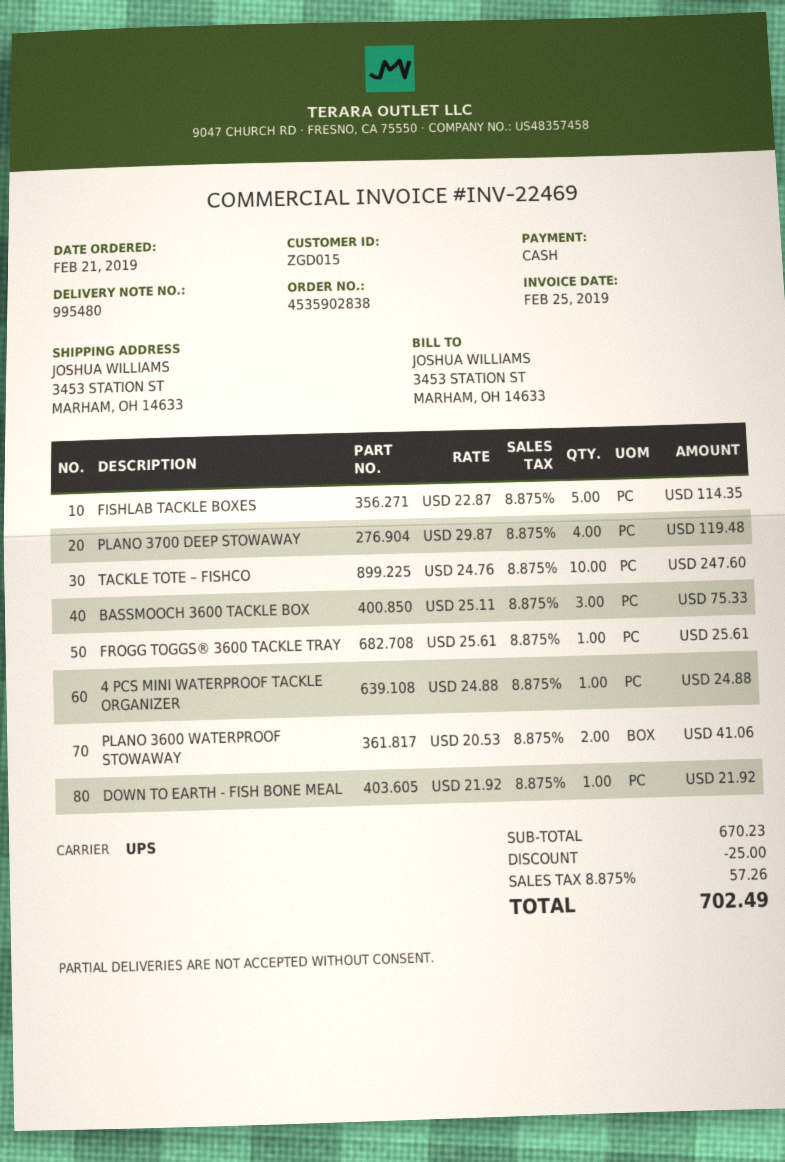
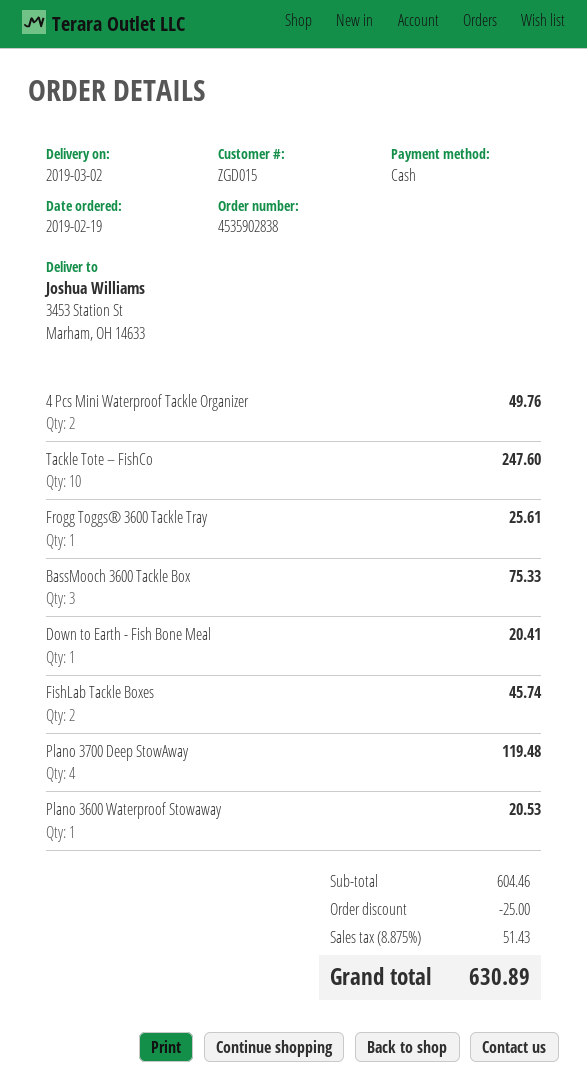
order date: 2019-02-21 -> 2019-02-19
FISHLAB TACKLE BOXES: 5 for 114.35 -> 2 for 45.74
4 PCS MINI WATERPROOF TACKLE ORGANIZER: 1 for 24.88 -> 2 for 49.76
PLANO 3600 WATERPROOF STOWAWAY: 2 for 41.06 -> 1 for 20.53
DOWN TO EARTH - FISH BONE MEAL: 1 for 21.92 -> 1 for 20.41
subtotal: 670.23 -> 604.46
tax: 8.875% = 57.26 -> 8.875% = 51.43
total: 702.49 -> 630.89

